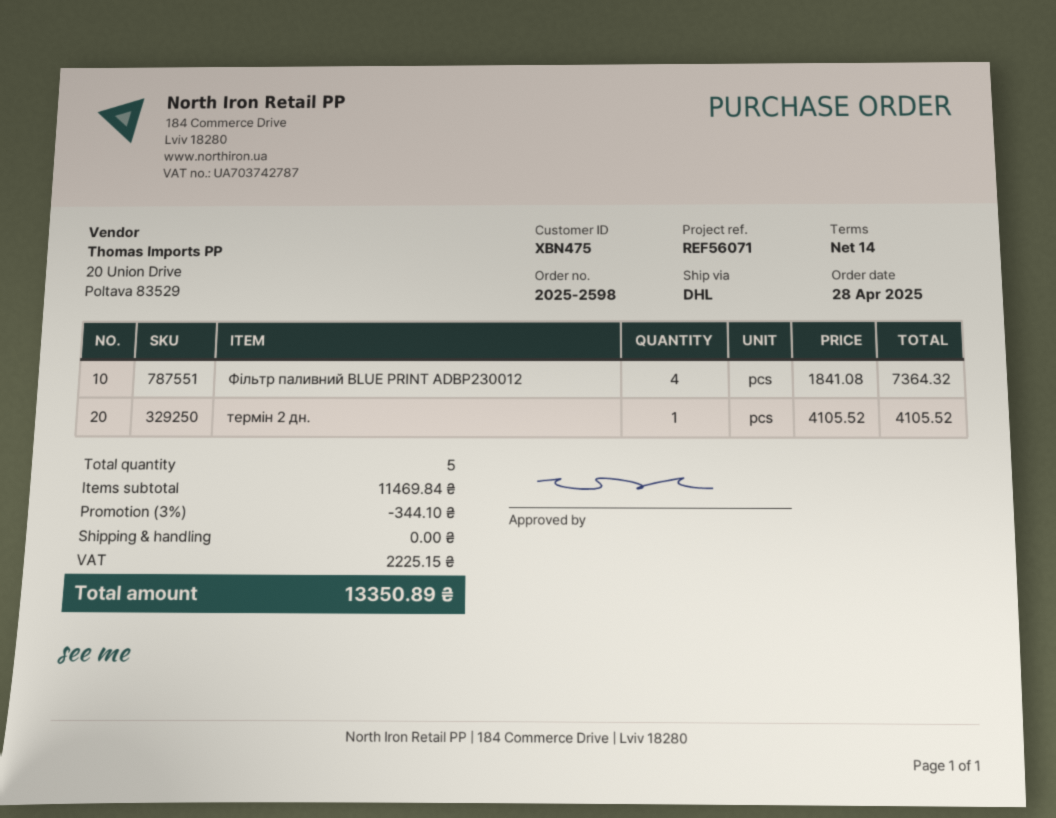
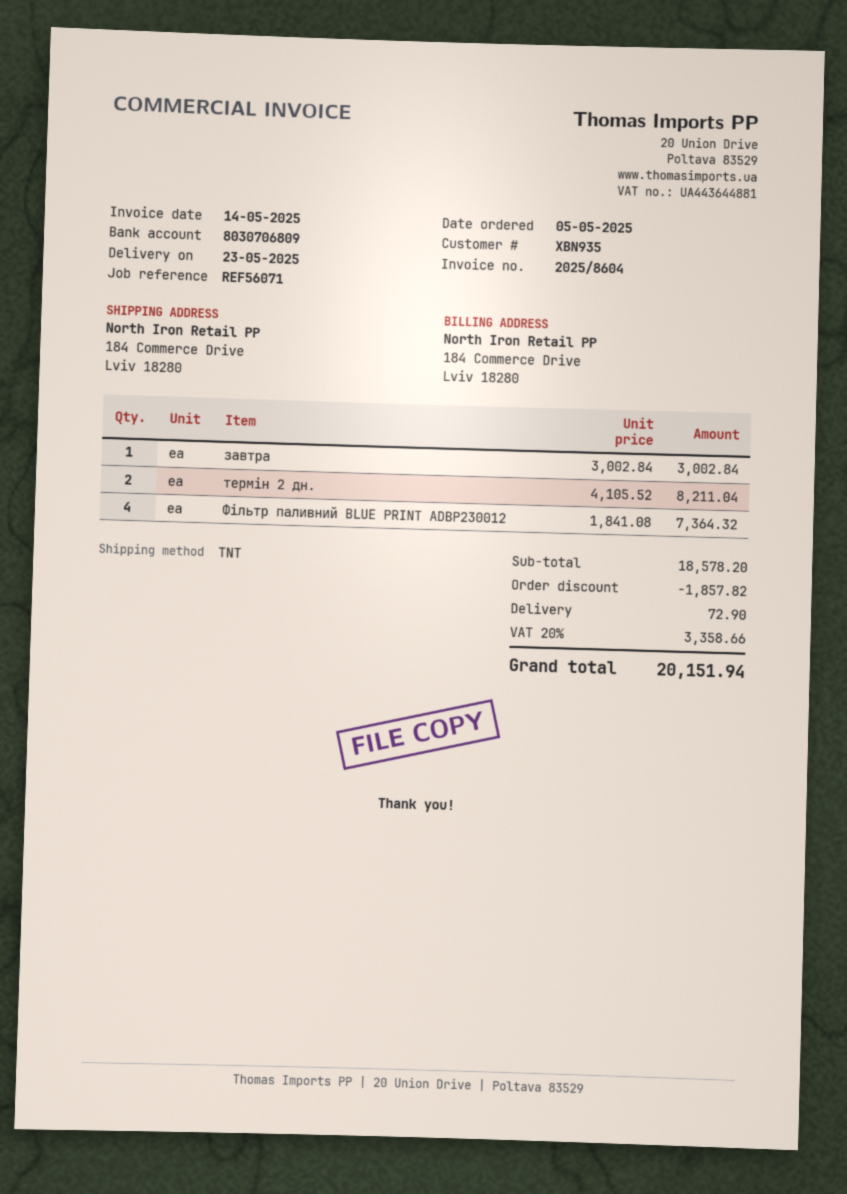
order date: 2025-04-28 -> 2025-05-05
customer number: XBN475 -> XBN935
shipping method: DHL -> TNT
термін 2 дн.: 1 x 4105.52 = 4105.52 -> 2 x 4105.52 = 8211.04
завтра: none -> 1 x 3002.84 = 3002.84
subtotal: 11469.84 -> 18578.20
discount: 344.10 -> 1857.82
shipping: 0.00 -> 72.90
tax: 2225.15 -> 3358.66
total: 13350.89 -> 20151.94

